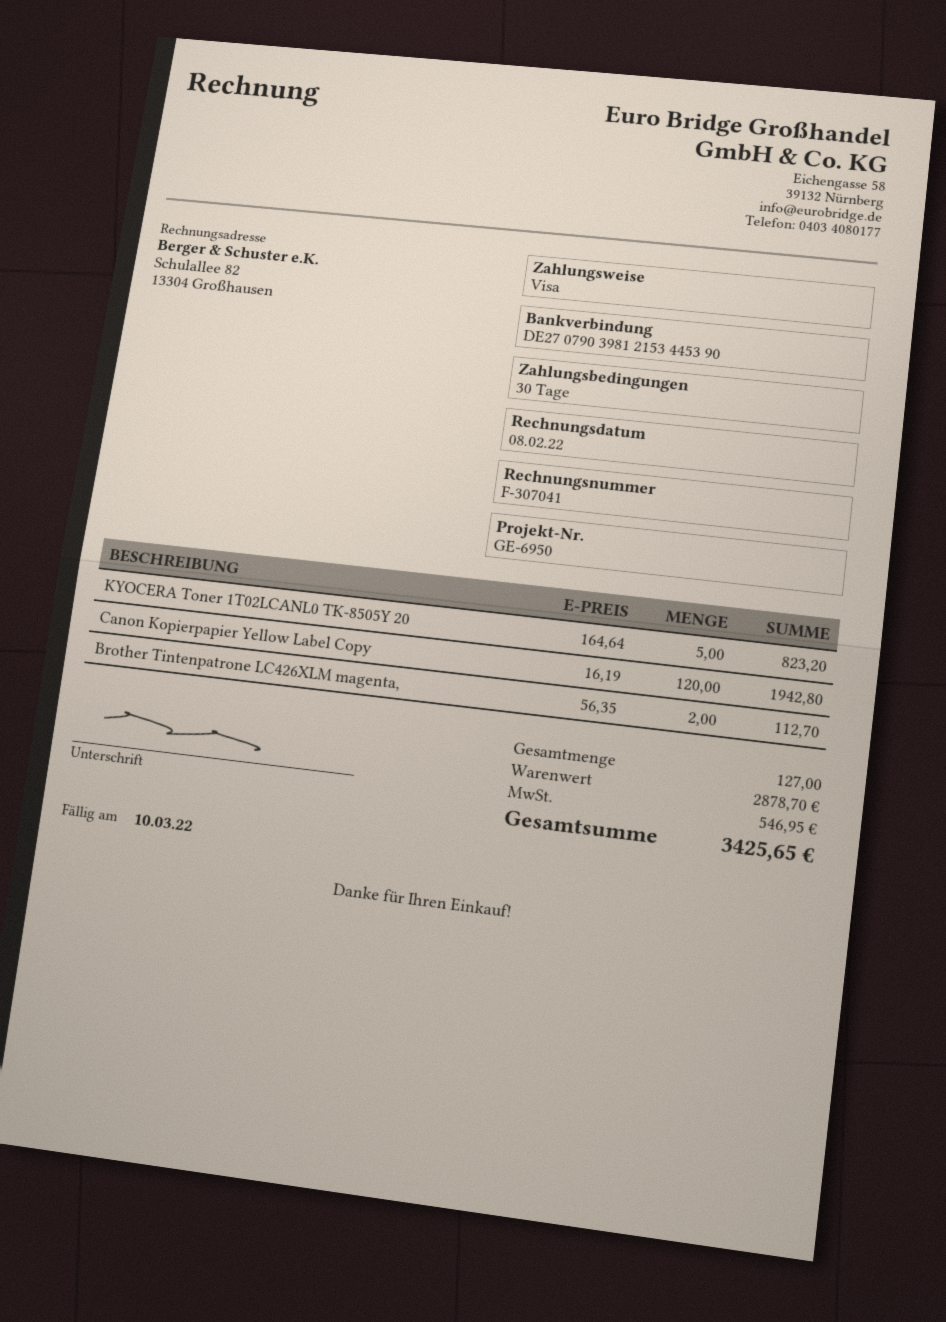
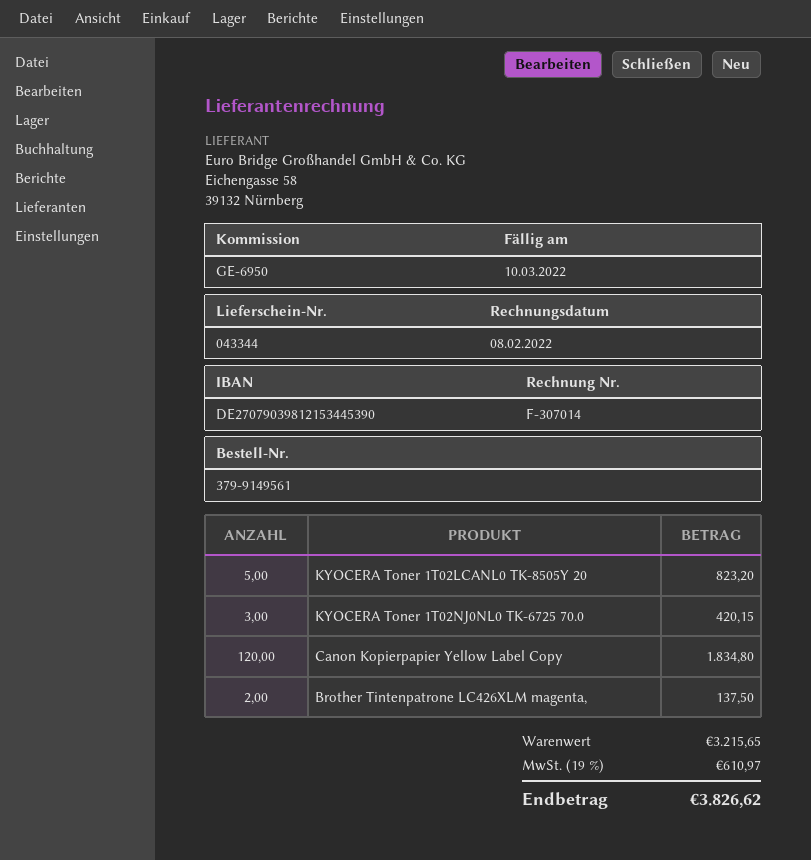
invoice number: F-307041 -> F-307014
Canon Kopierpapier Yellow Label Copy: 120 for 1942.80 -> 120 for 1834.80
Brother Tintenpatrone LC426XLM magenta,: 2 for 112.70 -> 2 for 137.50
KYOCERA Toner 1T02NJ0NL0 TK-6725 70.0: none -> 3 for 420.15
subtotal: 2878.70 -> 3215.65
tax: 546.95 -> 610.97
total: 3425.65 -> 3826.62

